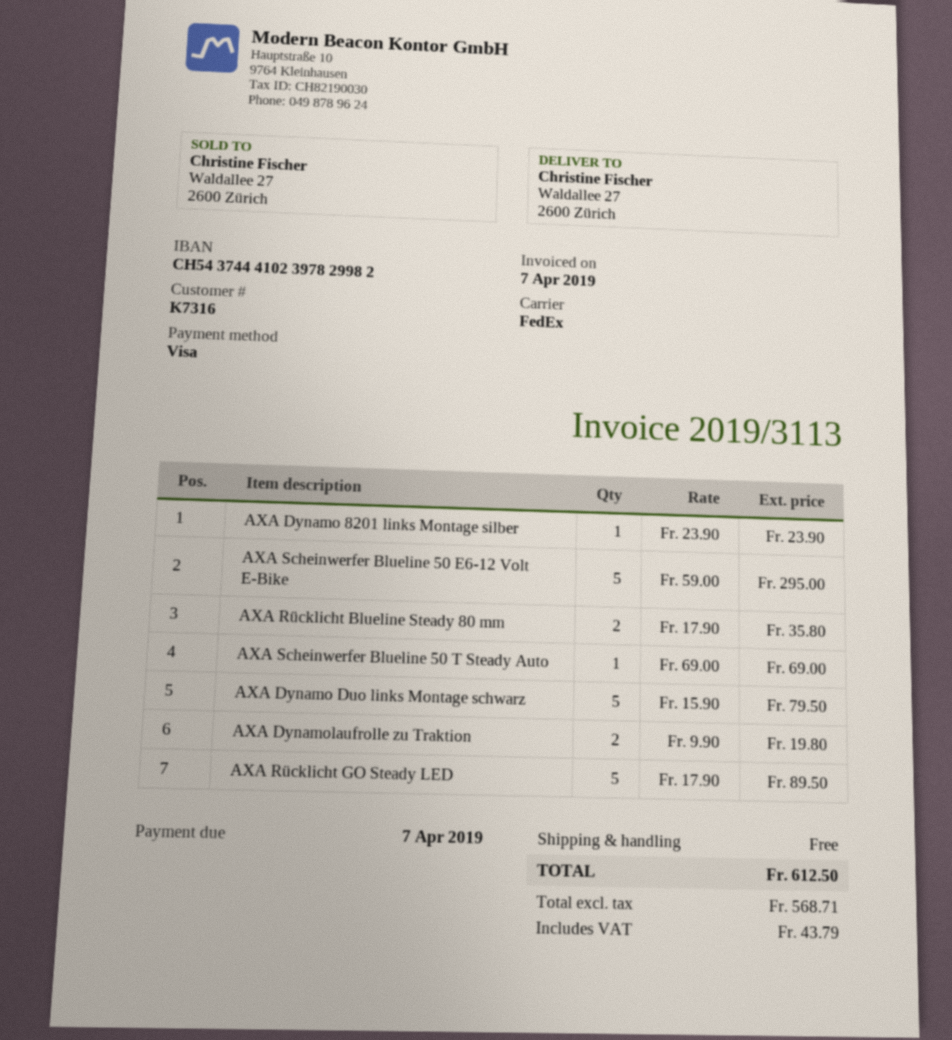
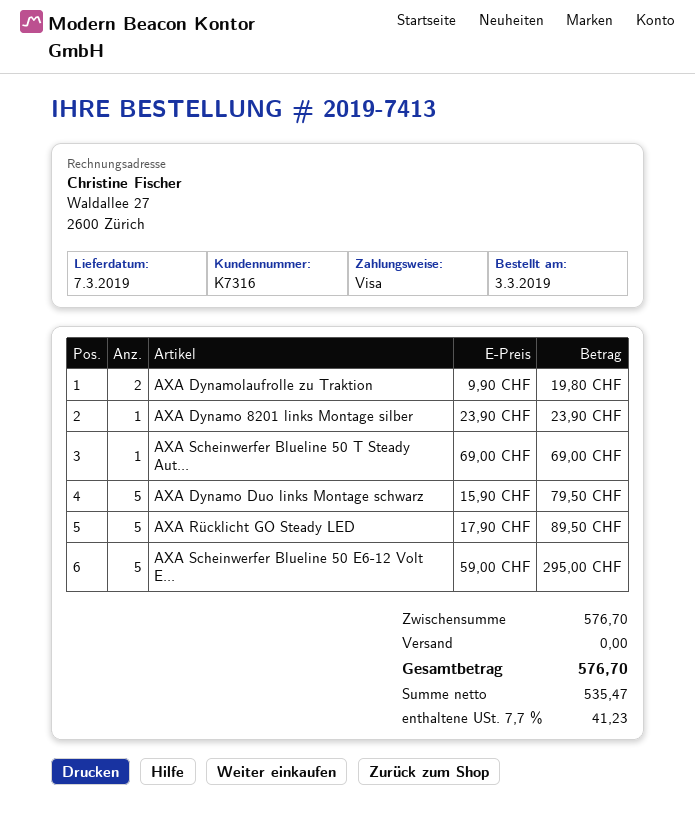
AXA Rücklicht Blueline Steady 80 mm: 2 x 17.90 = 35.80 -> none
net: 568.71 -> 535.47
tax: 43.79 -> 41.23
total: 612.50 -> 576.70

